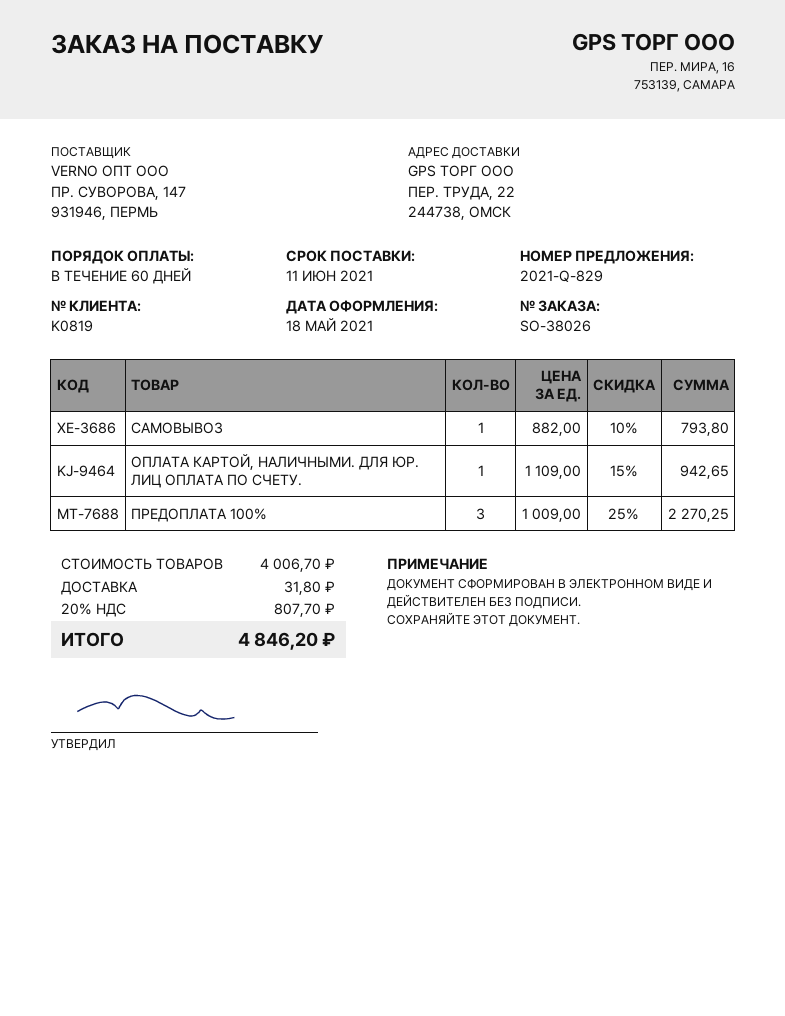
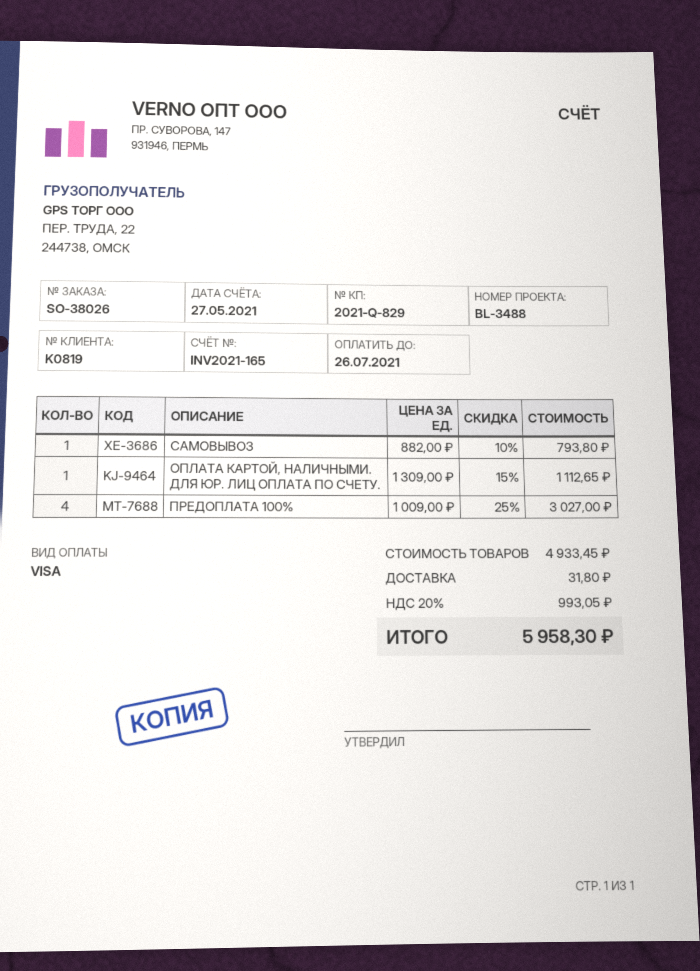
ОПЛАТА КАРТОЙ, НАЛИЧНЫМИ. ДЛЯ ЮР. ЛИЦ ОПЛАТА ПО СЧЕТУ.: 1 x 1109.00 - 15% = 942.65 -> 1 x 1309.00 - 15% = 1112.65
ПРЕДОПЛАТА 100%: 3 x 1009.00 - 25% = 2270.25 -> 4 x 1009.00 - 25% = 3027.00
subtotal: 4006.70 -> 4933.45
tax: 20% = 807.70 -> 20% = 993.05
total: 4846.20 -> 5958.30

